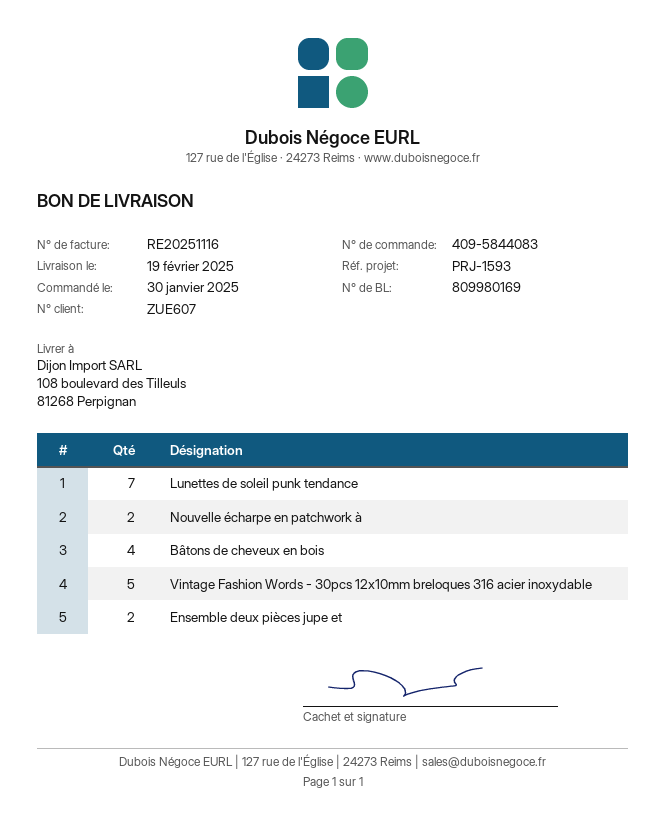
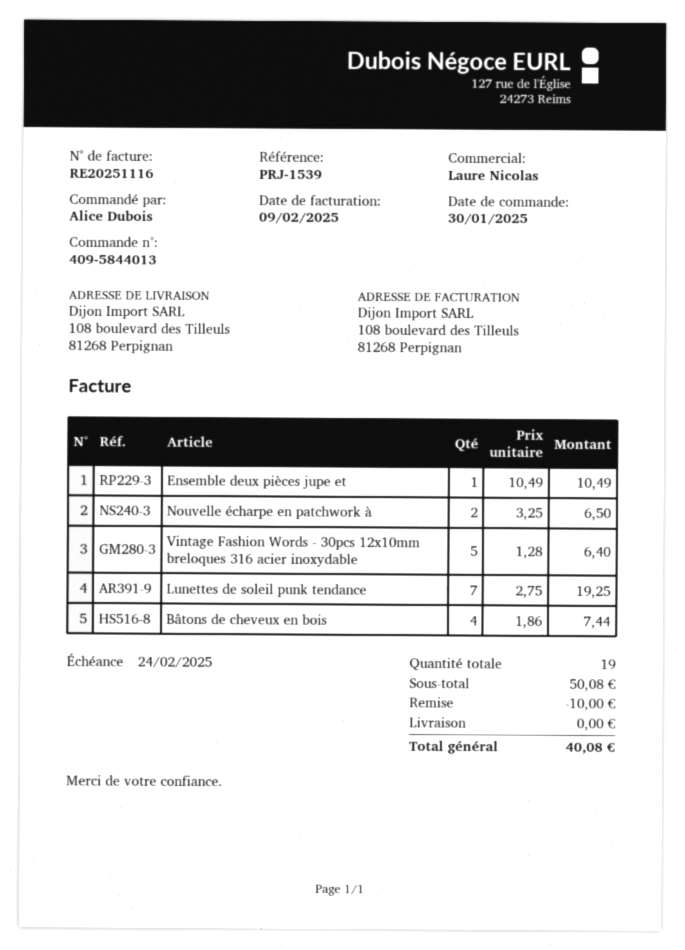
order number: 409-5844083 -> 409-5844013
reference: PRJ-1593 -> PRJ-1539
Ensemble deux pièces jupe et: 2 -> 1

